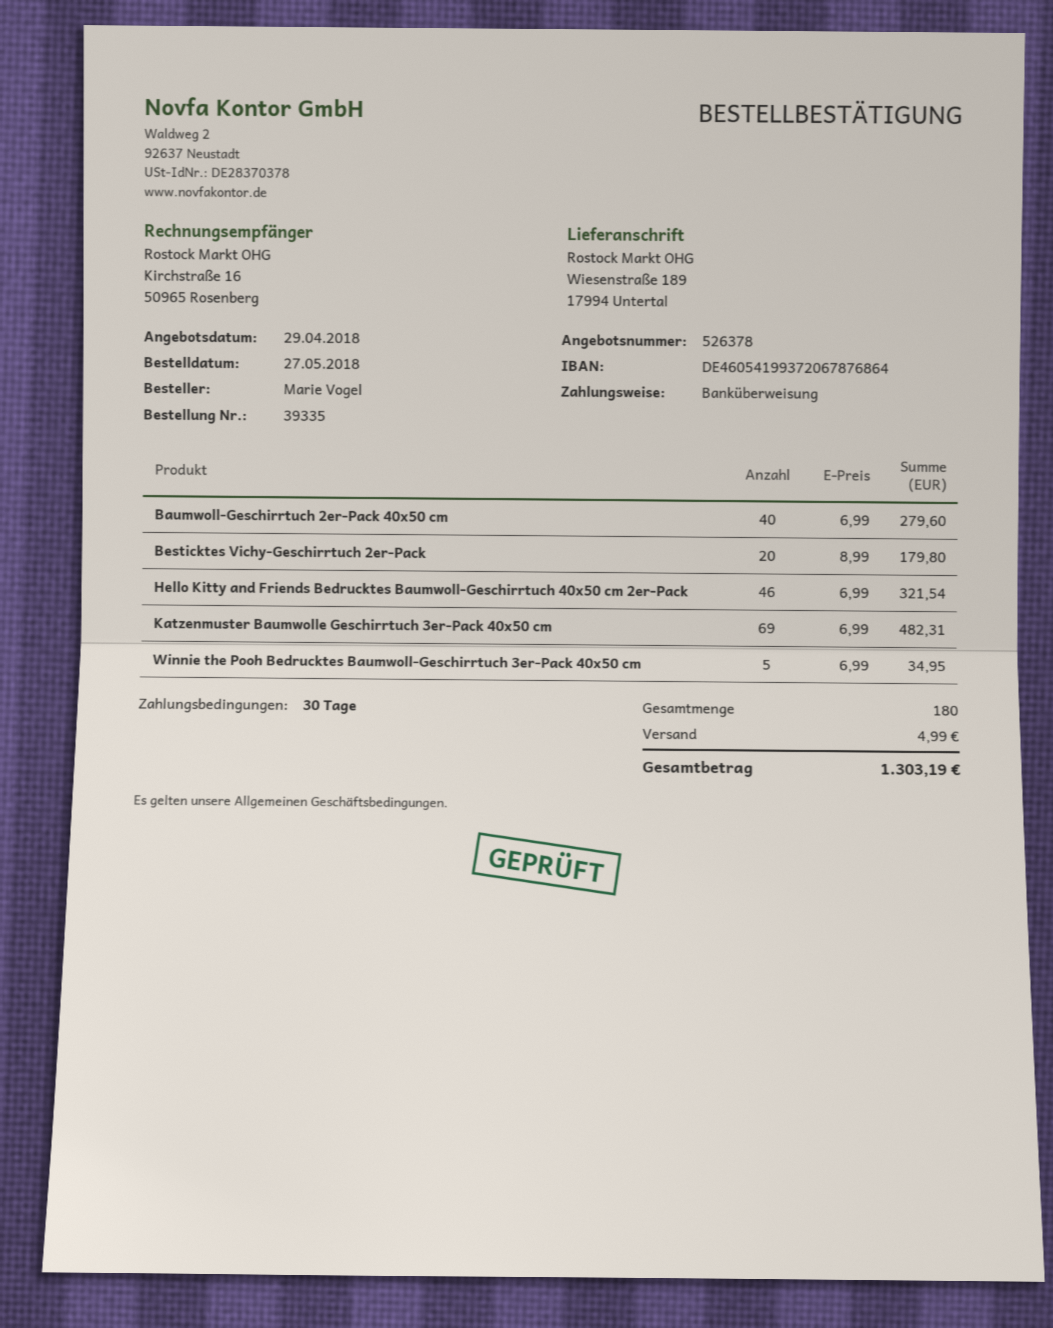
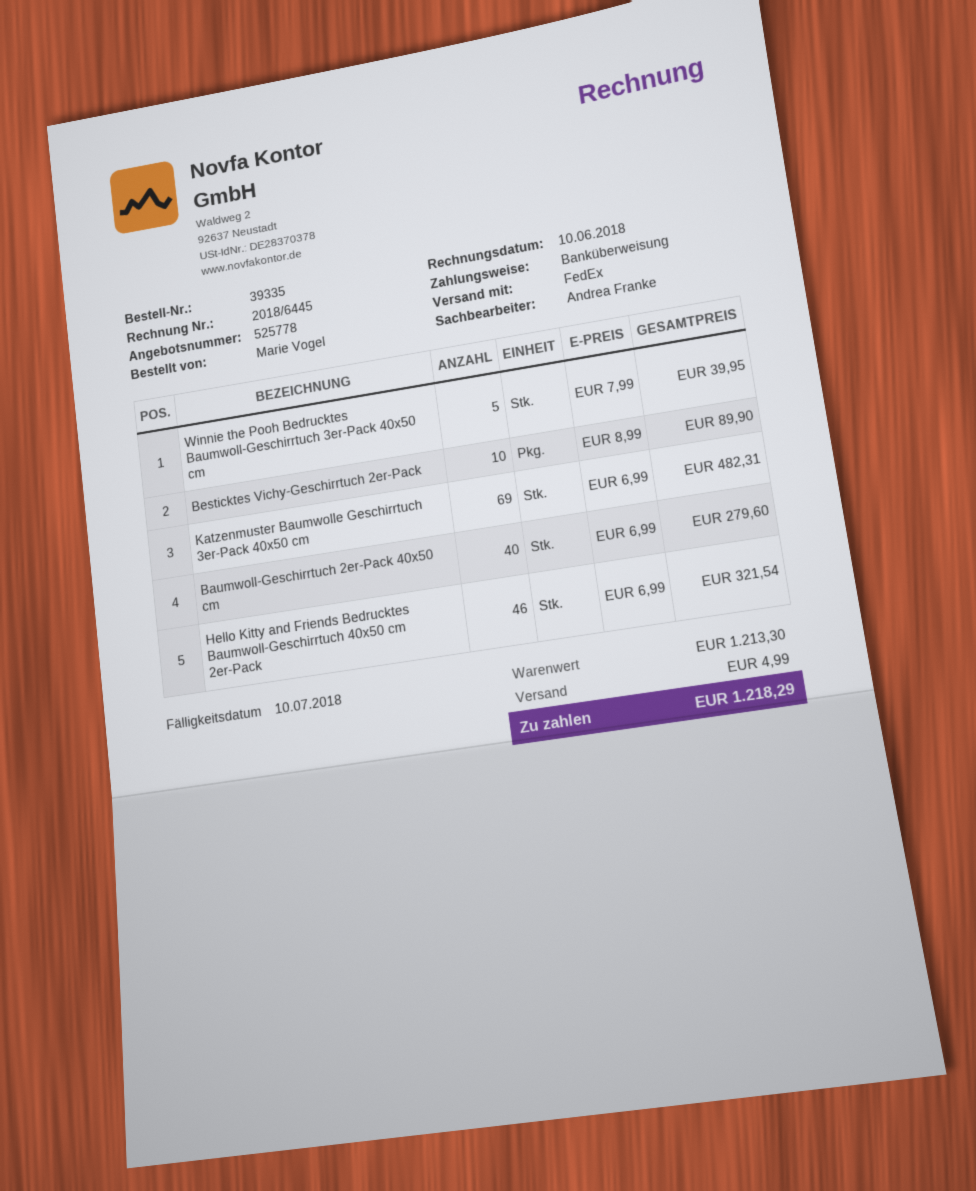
quote number: 526378 -> 525778
Besticktes Vichy-Geschirrtuch 2er-Pack: 20 x 8.99 = 179.80 -> 10 x 8.99 = 89.90
Winnie the Pooh Bedrucktes Baumwoll-Geschirrtuch 3er-Pack 40x50 cm: 5 x 6.99 = 34.95 -> 5 x 7.99 = 39.95
total: 1303.19 -> 1218.29

